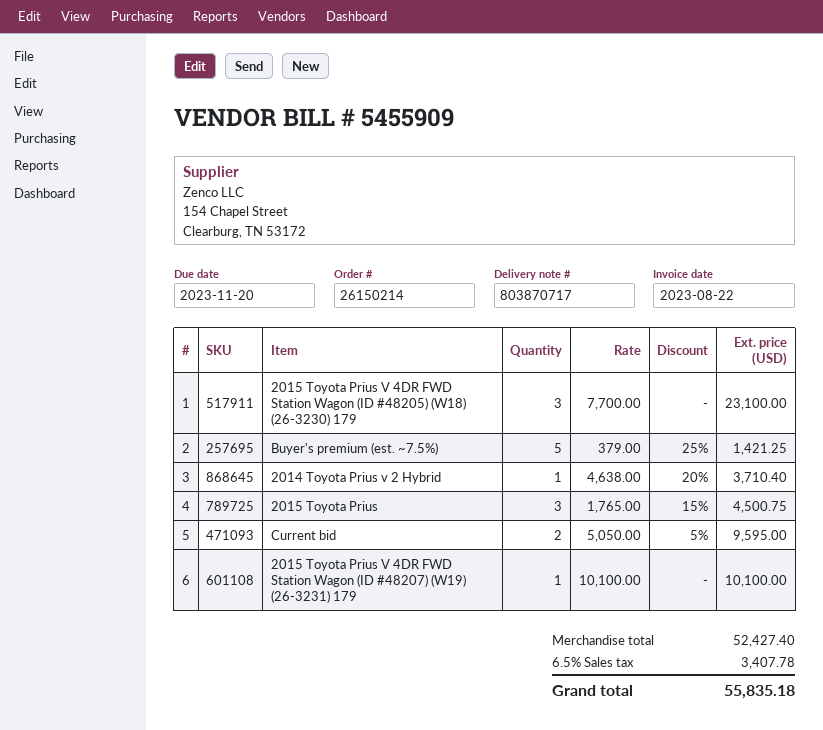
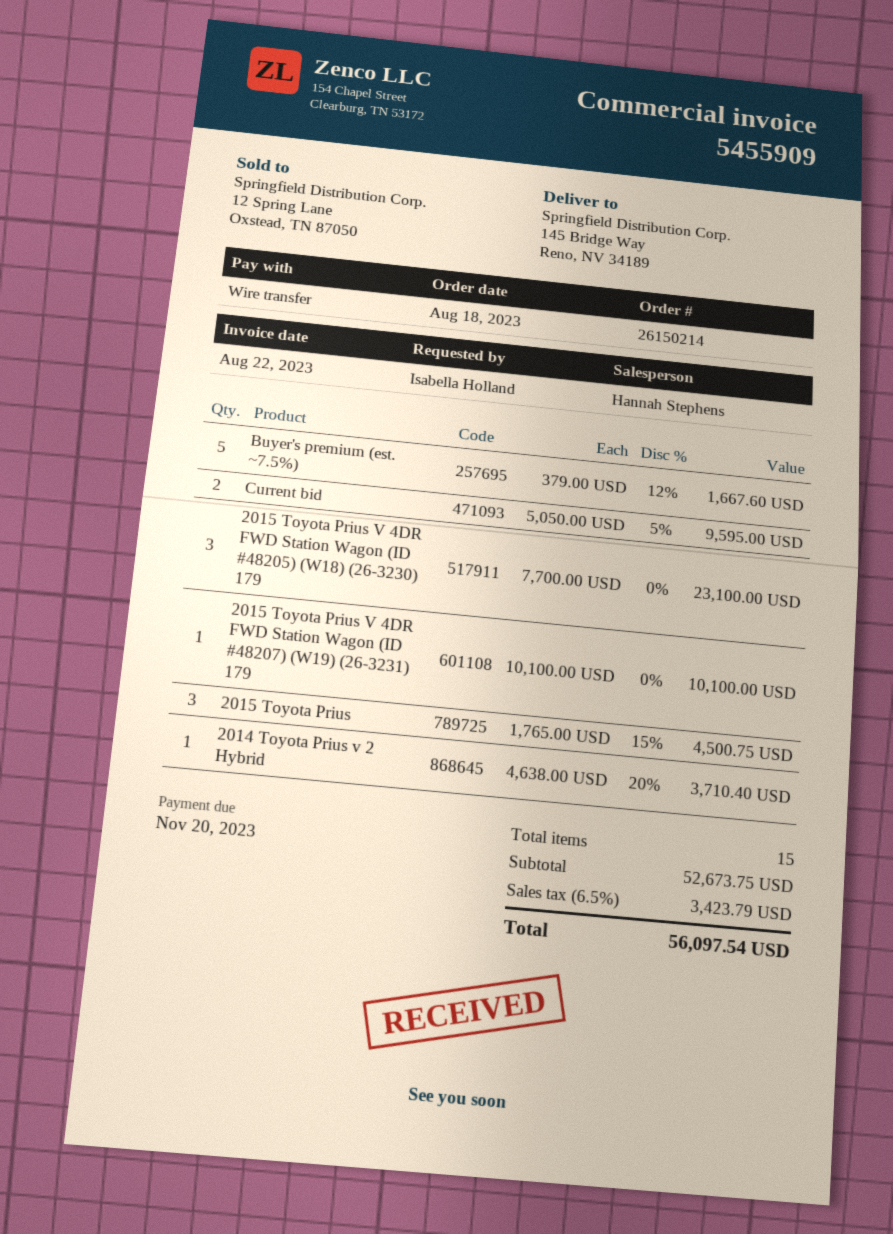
Buyer's premium (est. ~7.5%): 5 x 379.00 - 25% = 1421.25 -> 5 x 379.00 - 12% = 1667.60
subtotal: 52427.40 -> 52673.75
tax: 6.5% = 3407.78 -> 6.5% = 3423.79
total: 55835.18 -> 56097.54

